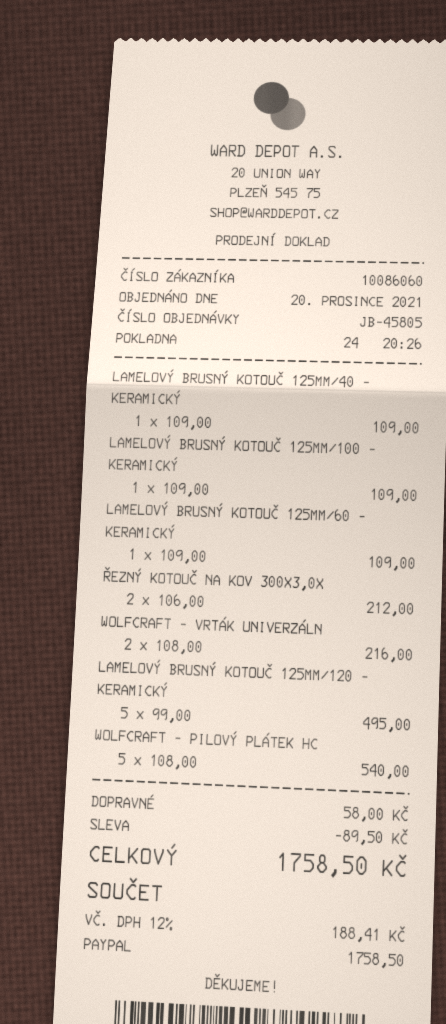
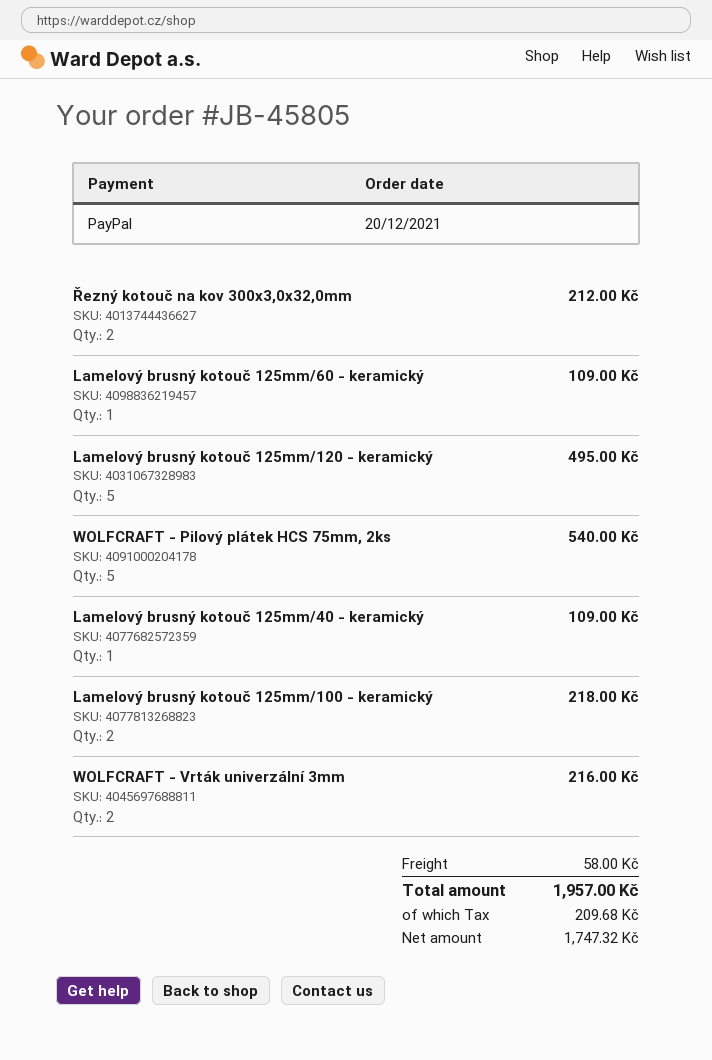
LAMELOVÝ BRUSNÝ KOTOUČ 125MM/100 - KERAMICKÝ: 1 for 109.00 -> 2 for 218.00
discount: 89.50 -> none
tax: 188.41 -> 209.68
total: 1758.50 -> 1957.00

